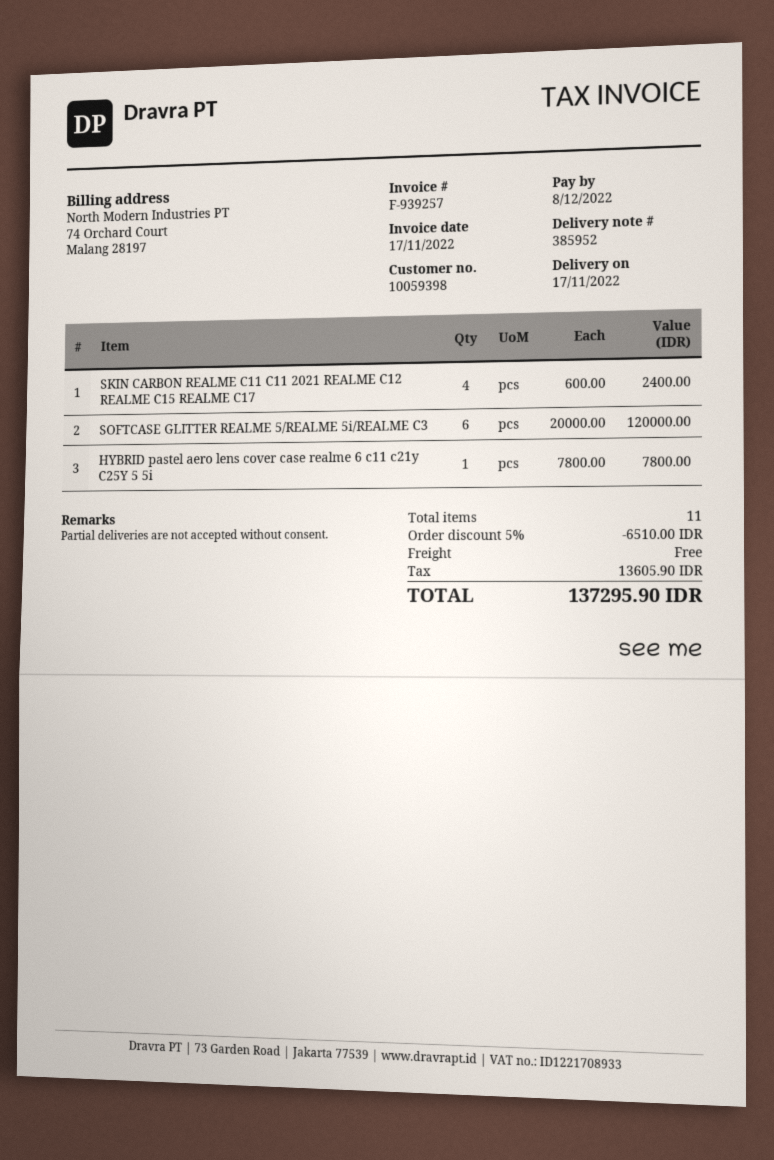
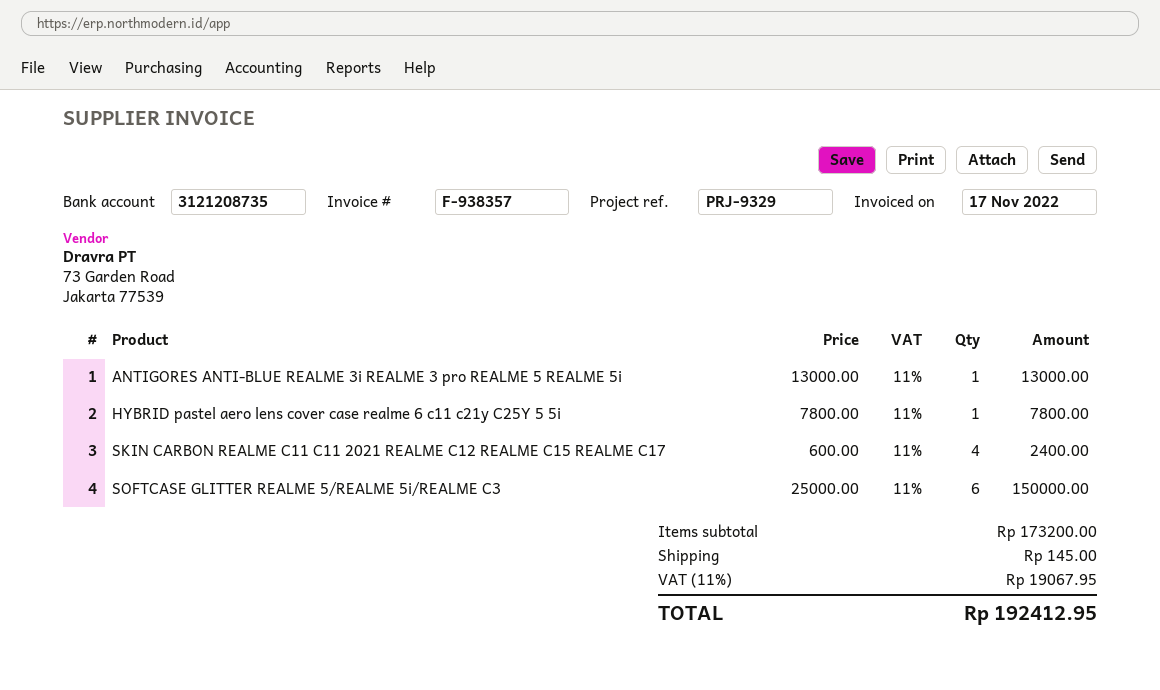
invoice number: F-939257 -> F-938357
SOFTCASE GLITTER REALME 5/REALME 5i/REALME C3: 6 x 20000.00 = 120000.00 -> 6 x 25000.00 = 150000.00
ANTIGORES ANTI-BLUE REALME 3i REALME 3 pro REALME 5 REALME 5i: none -> 1 x 13000.00 = 13000.00
discount: 5% = 6510.00 -> none
shipping: 0.00 -> 145.00
tax: 13605.90 -> 19067.95
total: 137295.90 -> 192412.95

